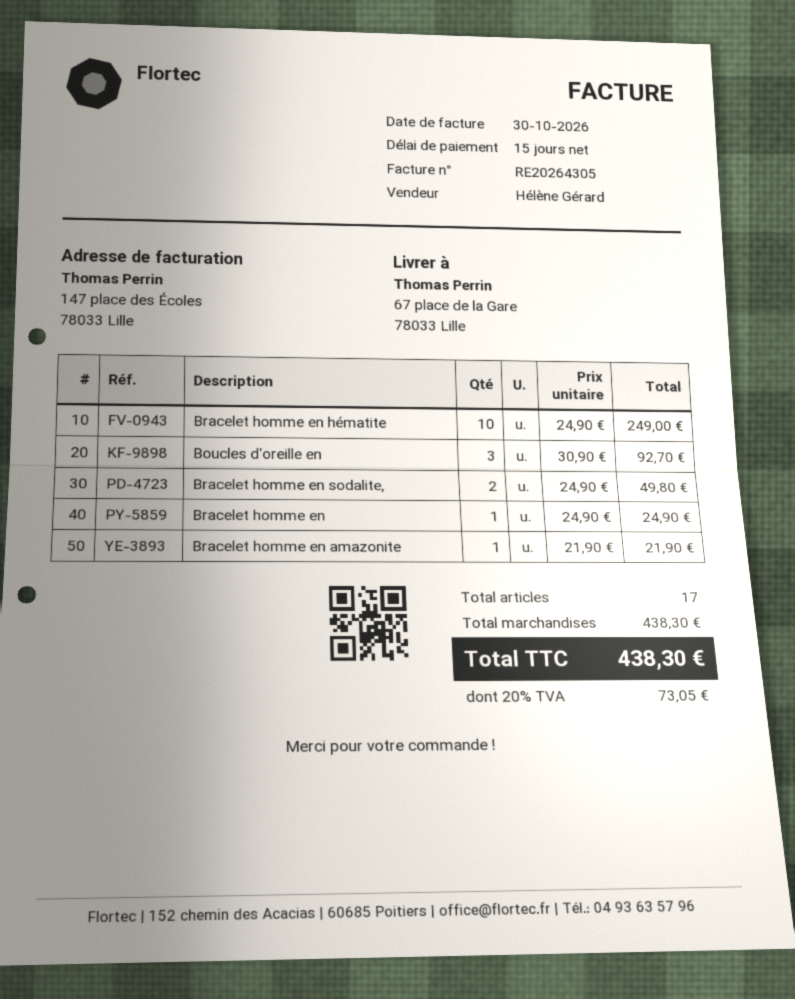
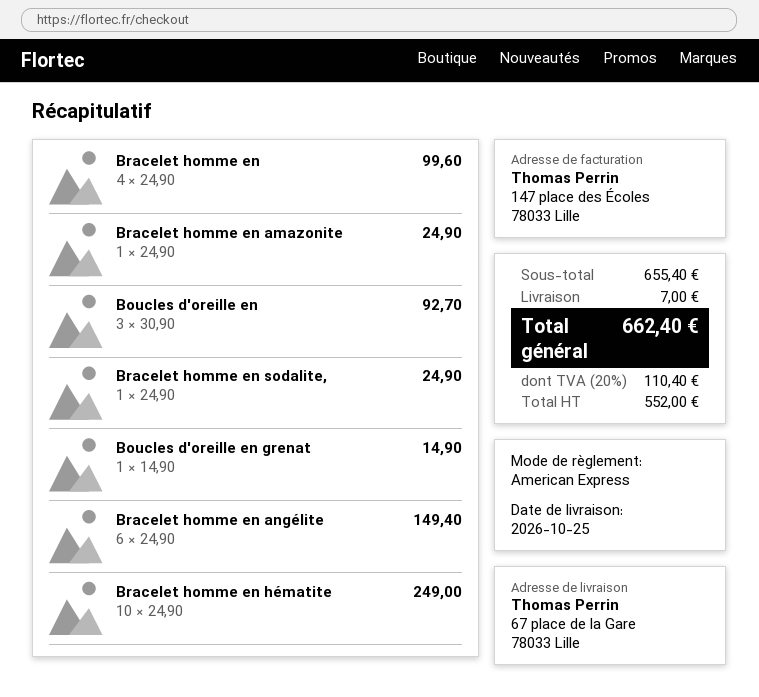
Bracelet homme en sodalite,: 2 x 24.90 = 49.80 -> 1 x 24.90 = 24.90
Bracelet homme en: 1 x 24.90 = 24.90 -> 4 x 24.90 = 99.60
Bracelet homme en amazonite: 1 x 21.90 = 21.90 -> 1 x 24.90 = 24.90
Boucles d'oreille en grenat: none -> 1 x 14.90 = 14.90
Bracelet homme en angélite: none -> 6 x 24.90 = 149.40
subtotal: 438.30 -> 655.40
shipping: none -> 7.00
tax: 20% = 73.05 -> 20% = 110.40
total: 438.30 -> 662.40

